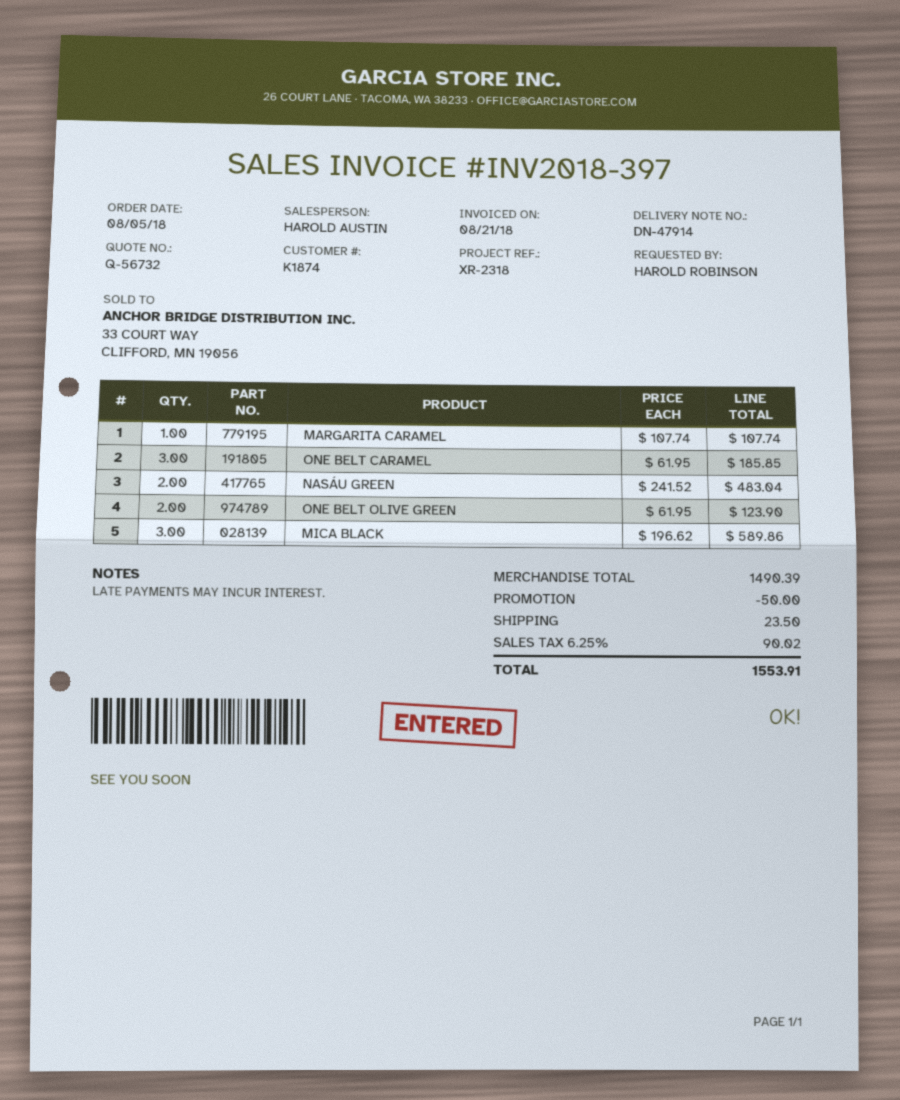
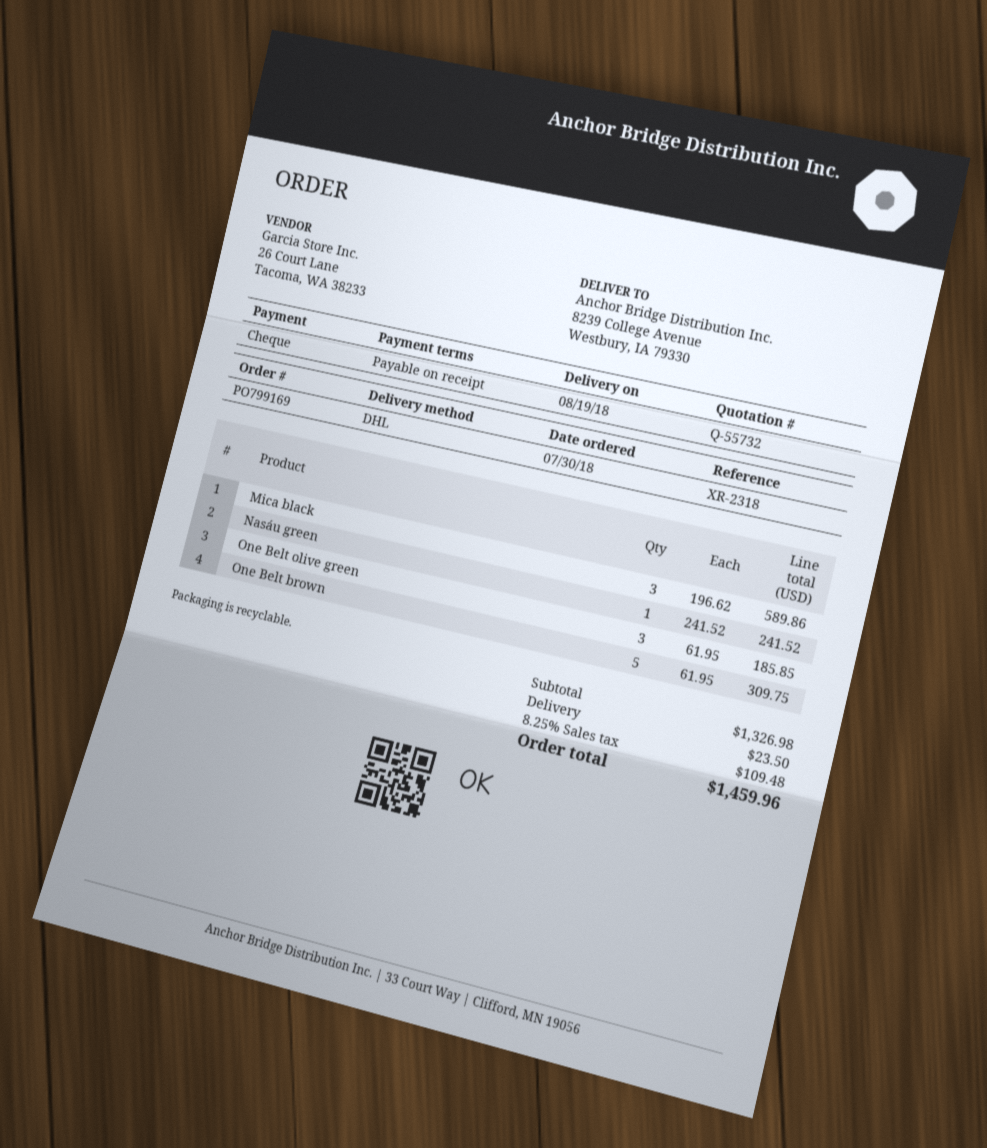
quote number: Q-56732 -> Q-55732
order date: 2018-08-05 -> 2018-07-30
MARGARITA CARAMEL: 1 x 107.74 = 107.74 -> none
ONE BELT CARAMEL: 3 x 61.95 = 185.85 -> none
NASÁU GREEN: 2 x 241.52 = 483.04 -> 1 x 241.52 = 241.52
ONE BELT OLIVE GREEN: 2 x 61.95 = 123.90 -> 3 x 61.95 = 185.85
One Belt brown: none -> 5 x 61.95 = 309.75
subtotal: 1490.39 -> 1326.98
discount: 50.00 -> none
tax: 6.25% = 90.02 -> 8.25% = 109.48
total: 1553.91 -> 1459.96

